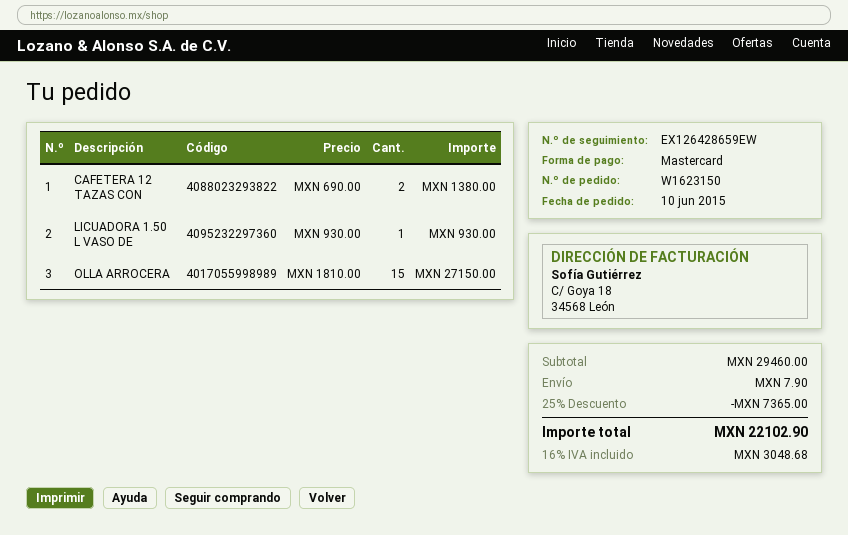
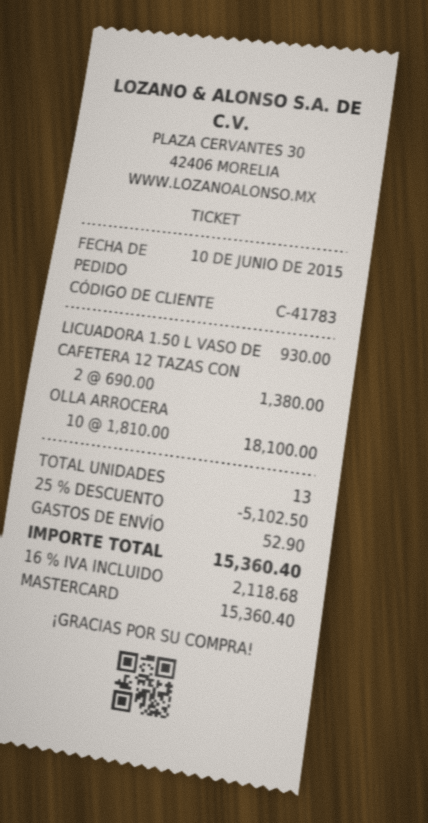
OLLA ARROCERA: 15 x 1810.00 = 27150.00 -> 10 x 1810.00 = 18100.00
discount: 25% = 7365.00 -> 25% = 5102.50
shipping: 7.90 -> 52.90
tax: 16% = 3048.68 -> 16% = 2118.68
total: 22102.90 -> 15360.40

